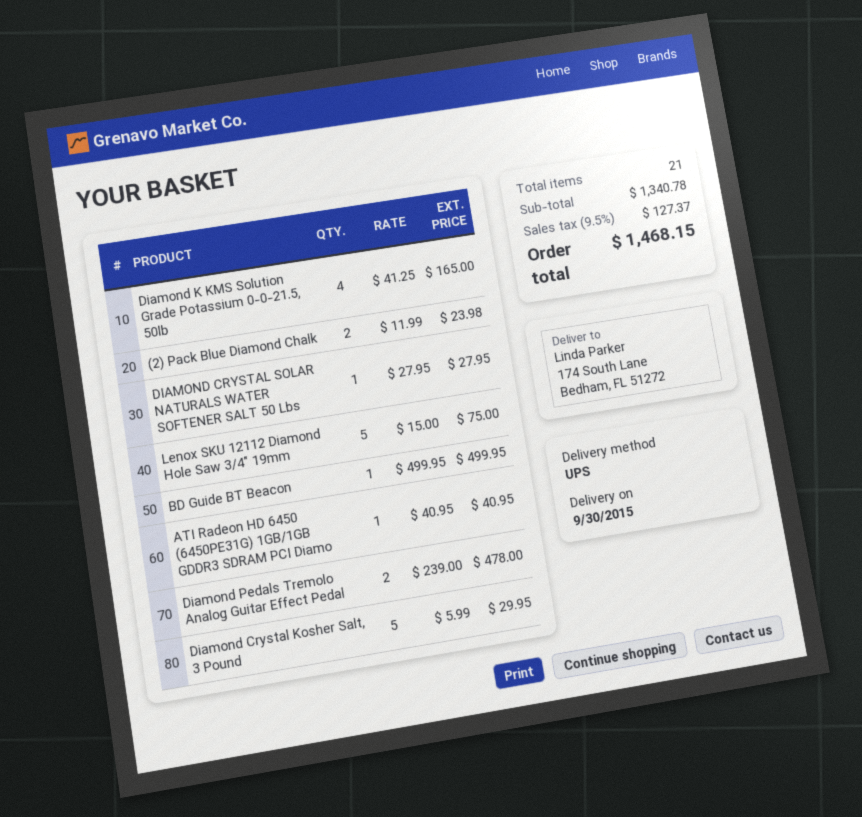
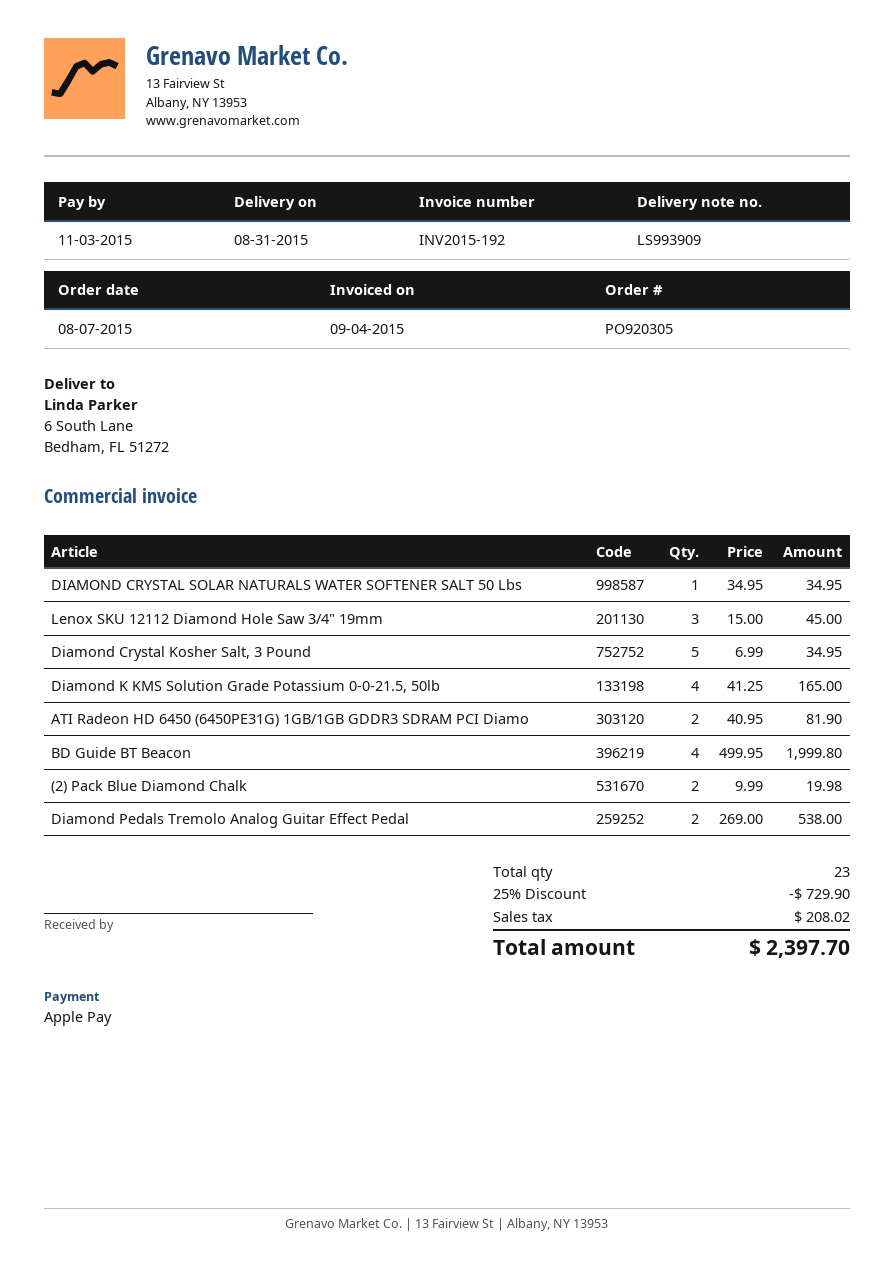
delivery date: 2015-09-30 -> 2015-08-31
ship to: 174 South Lane, Bedham, FL 51272 -> 6 South Lane, Bedham, FL 51272
(2) Pack Blue Diamond Chalk: 2 x 11.99 = 23.98 -> 2 x 9.99 = 19.98
DIAMOND CRYSTAL SOLAR NATURALS WATER SOFTENER SALT 50 Lbs: 1 x 27.95 = 27.95 -> 1 x 34.95 = 34.95
Lenox SKU 12112 Diamond Hole Saw 3/4" 19mm: 5 x 15.00 = 75.00 -> 3 x 15.00 = 45.00
BD Guide BT Beacon: 1 x 499.95 = 499.95 -> 4 x 499.95 = 1999.80
ATI Radeon HD 6450 (6450PE31G) 1GB/1GB GDDR3 SDRAM PCI Diamo: 1 x 40.95 = 40.95 -> 2 x 40.95 = 81.90
Diamond Pedals Tremolo Analog Guitar Effect Pedal: 2 x 239.00 = 478.00 -> 2 x 269.00 = 538.00
Diamond Crystal Kosher Salt, 3 Pound: 5 x 5.99 = 29.95 -> 5 x 6.99 = 34.95
total quantity: 21 -> 23
discount: none -> 25% = 729.90
tax: 127.37 -> 208.02
total: 1468.15 -> 2397.70

